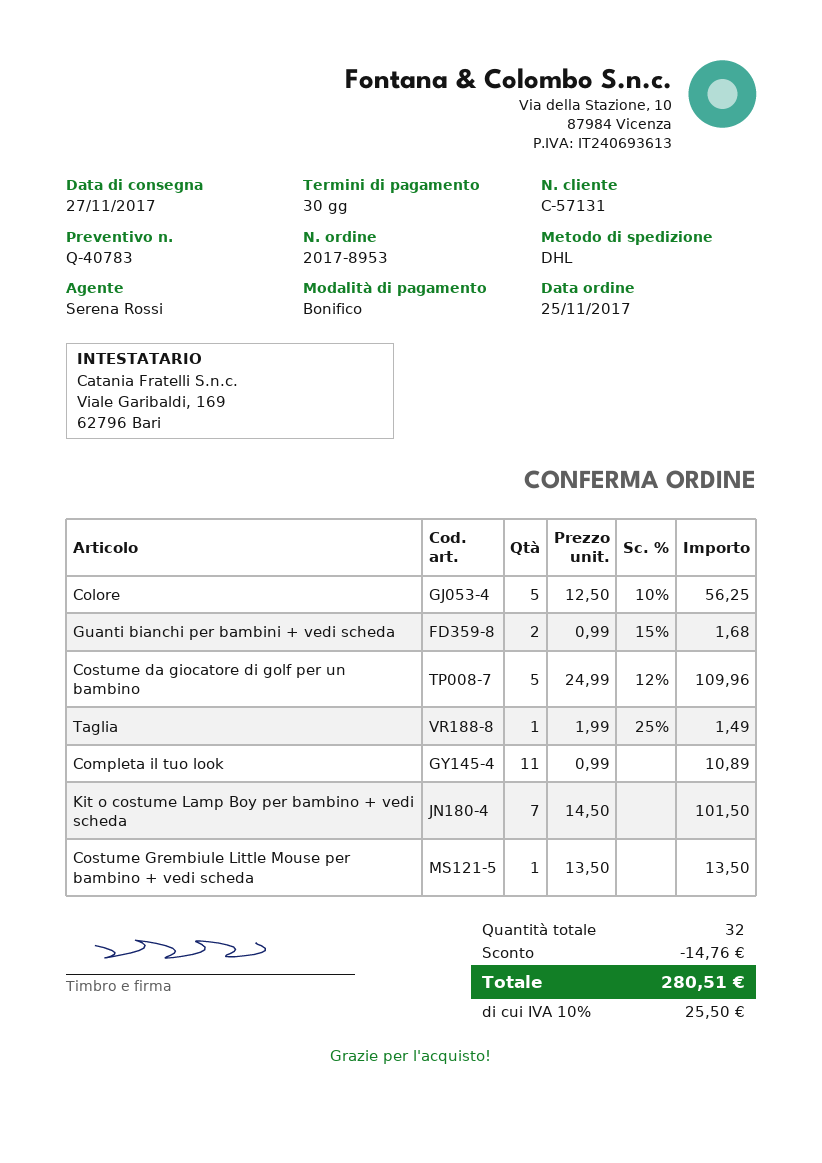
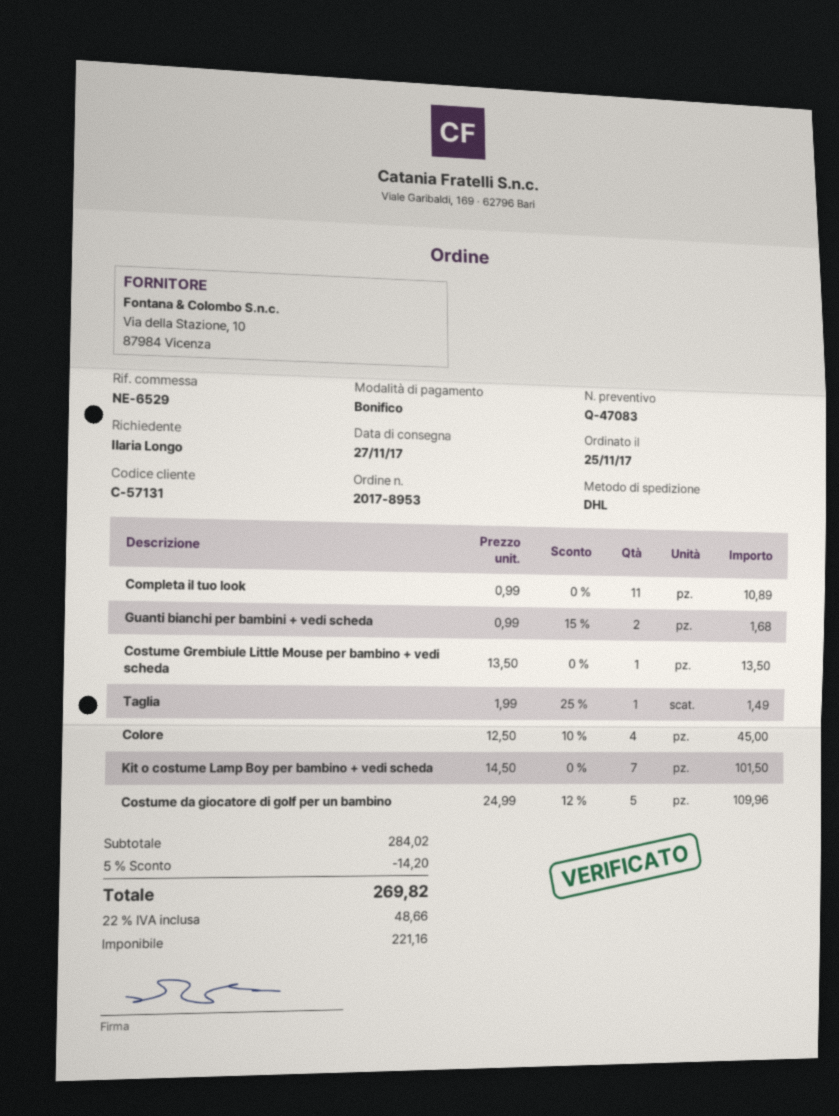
quote number: Q-40783 -> Q-47083
Colore: 5 x 12.50 - 10% = 56.25 -> 4 x 12.50 - 10% = 45.00
discount: 14.76 -> 14.20
tax: 10% = 25.50 -> 22% = 48.66
total: 280.51 -> 269.82

